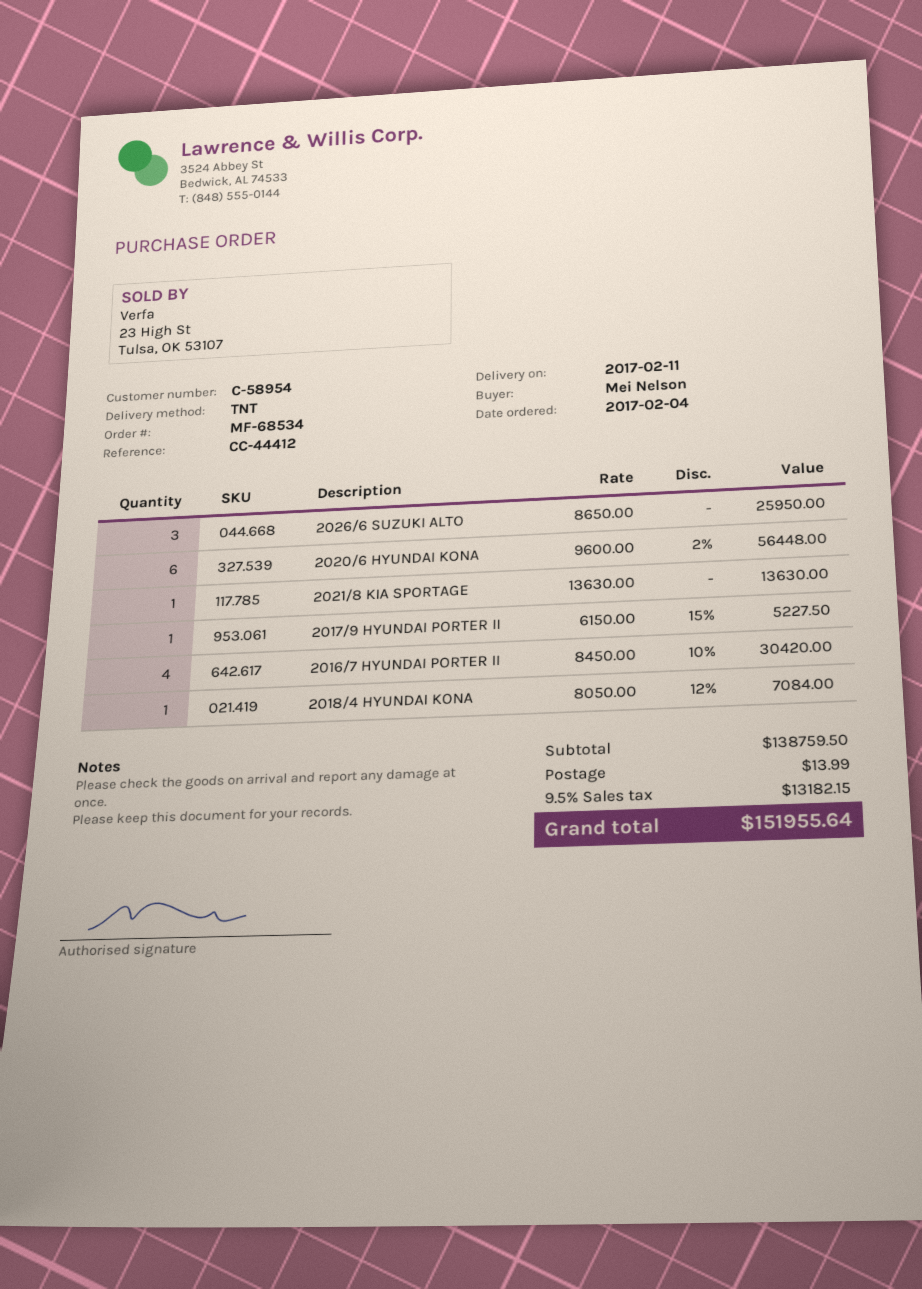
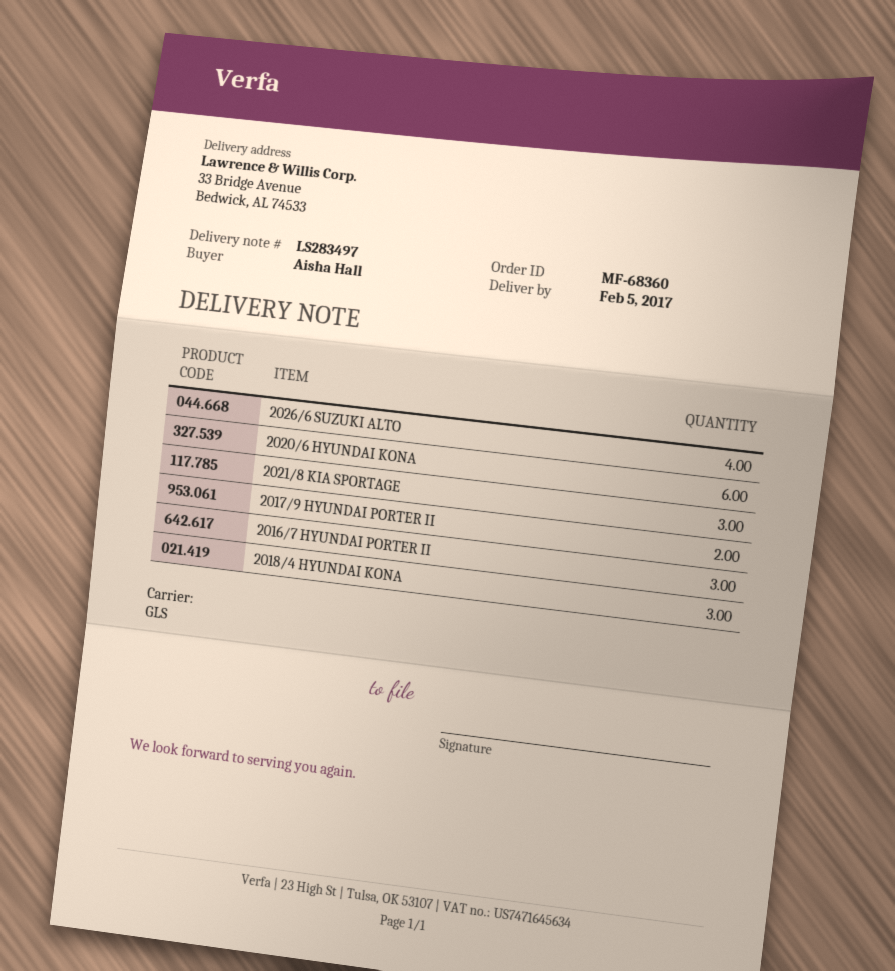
order number: MF-68534 -> MF-68360
delivery date: 2017-02-11 -> 2017-02-05
ordered by: Mei Nelson -> Aisha Hall
shipping method: TNT -> GLS
2026/6 SUZUKI ALTO: 3 -> 4
2021/8 KIA SPORTAGE: 1 -> 3
2017/9 HYUNDAI PORTER II: 1 -> 2
2016/7 HYUNDAI PORTER II: 4 -> 3
2018/4 HYUNDAI KONA: 1 -> 3

